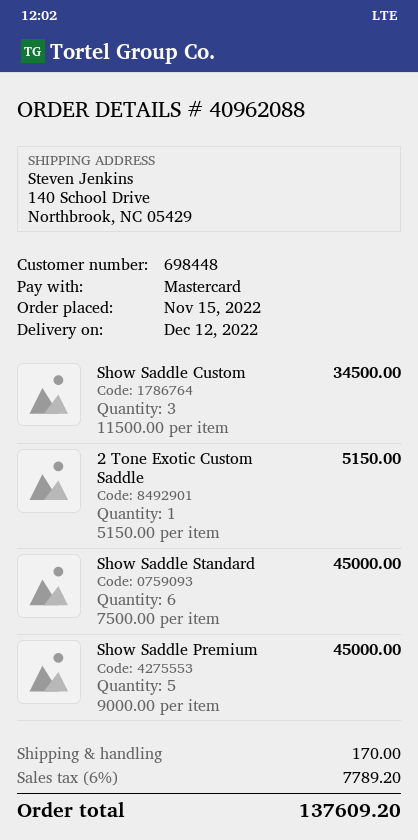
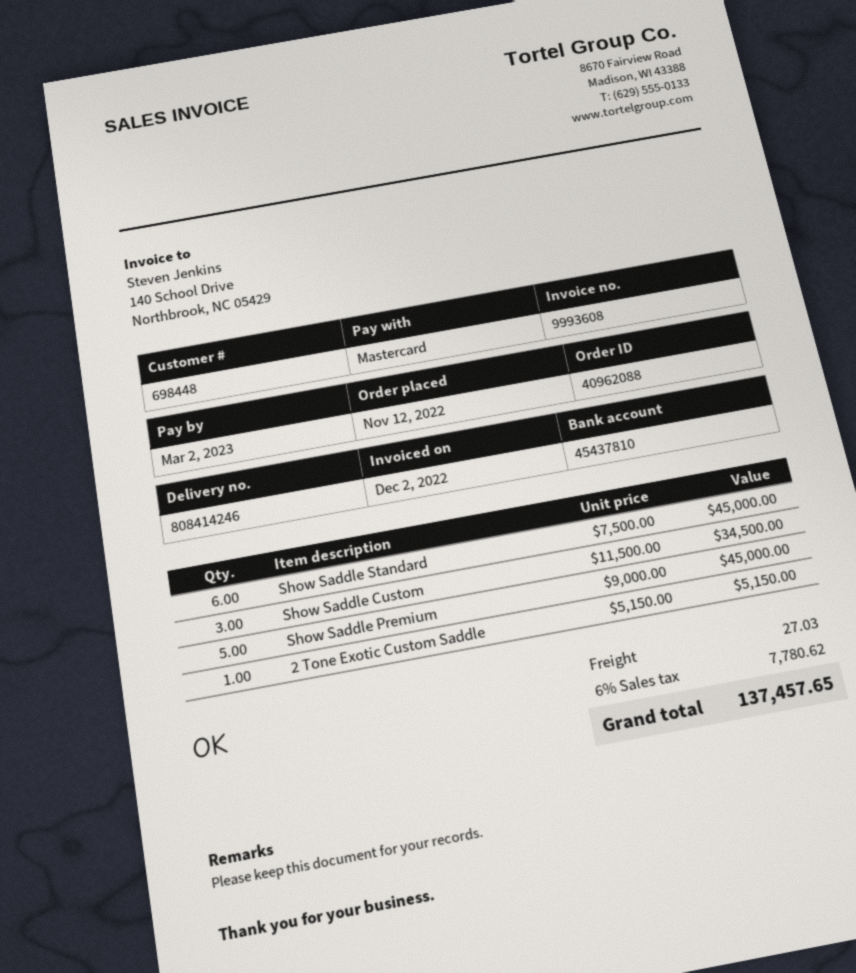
order date: 2022-11-15 -> 2022-11-12
shipping: 170.00 -> 27.03
tax: 6% = 7789.20 -> 6% = 7780.62
total: 137609.20 -> 137457.65

